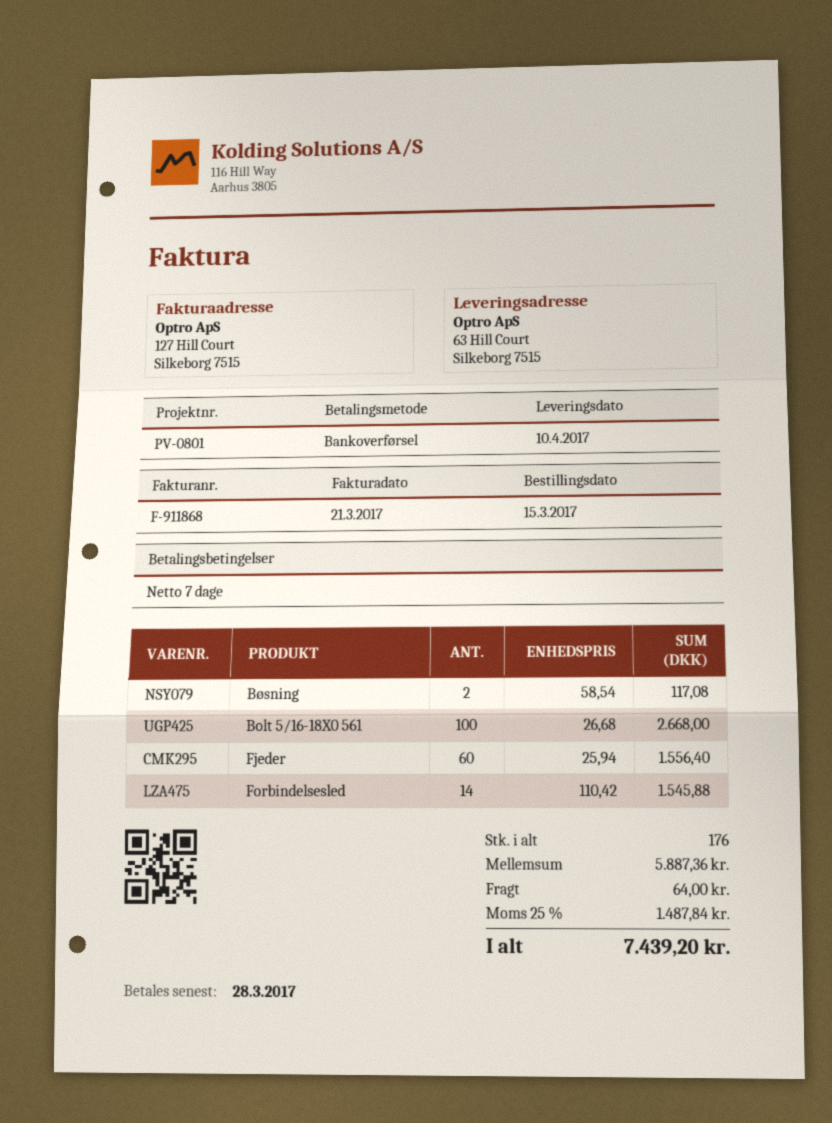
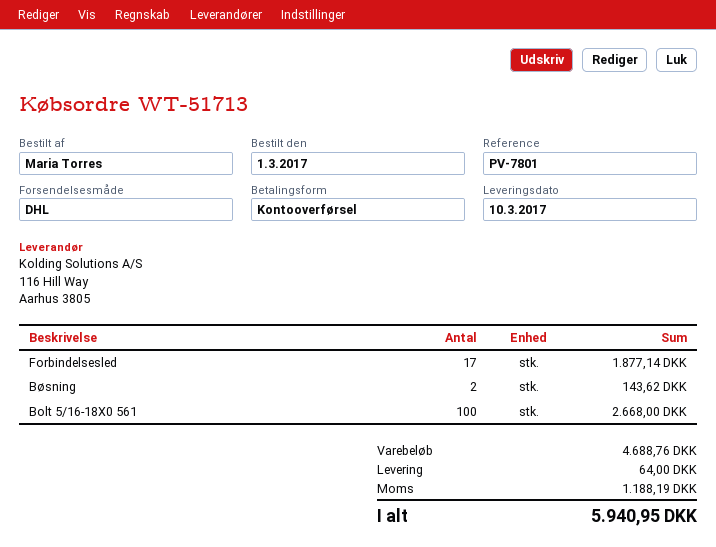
order date: 2017-03-15 -> 2017-03-01
delivery date: 2017-04-10 -> 2017-03-10
reference: PV-0801 -> PV-7801
Bøsning: 2 for 117.08 -> 2 for 143.62
Fjeder: 60 for 1556.40 -> none
Forbindelsesled: 14 for 1545.88 -> 17 for 1877.14
subtotal: 5887.36 -> 4688.76
tax: 1487.84 -> 1188.19
total: 7439.20 -> 5940.95

